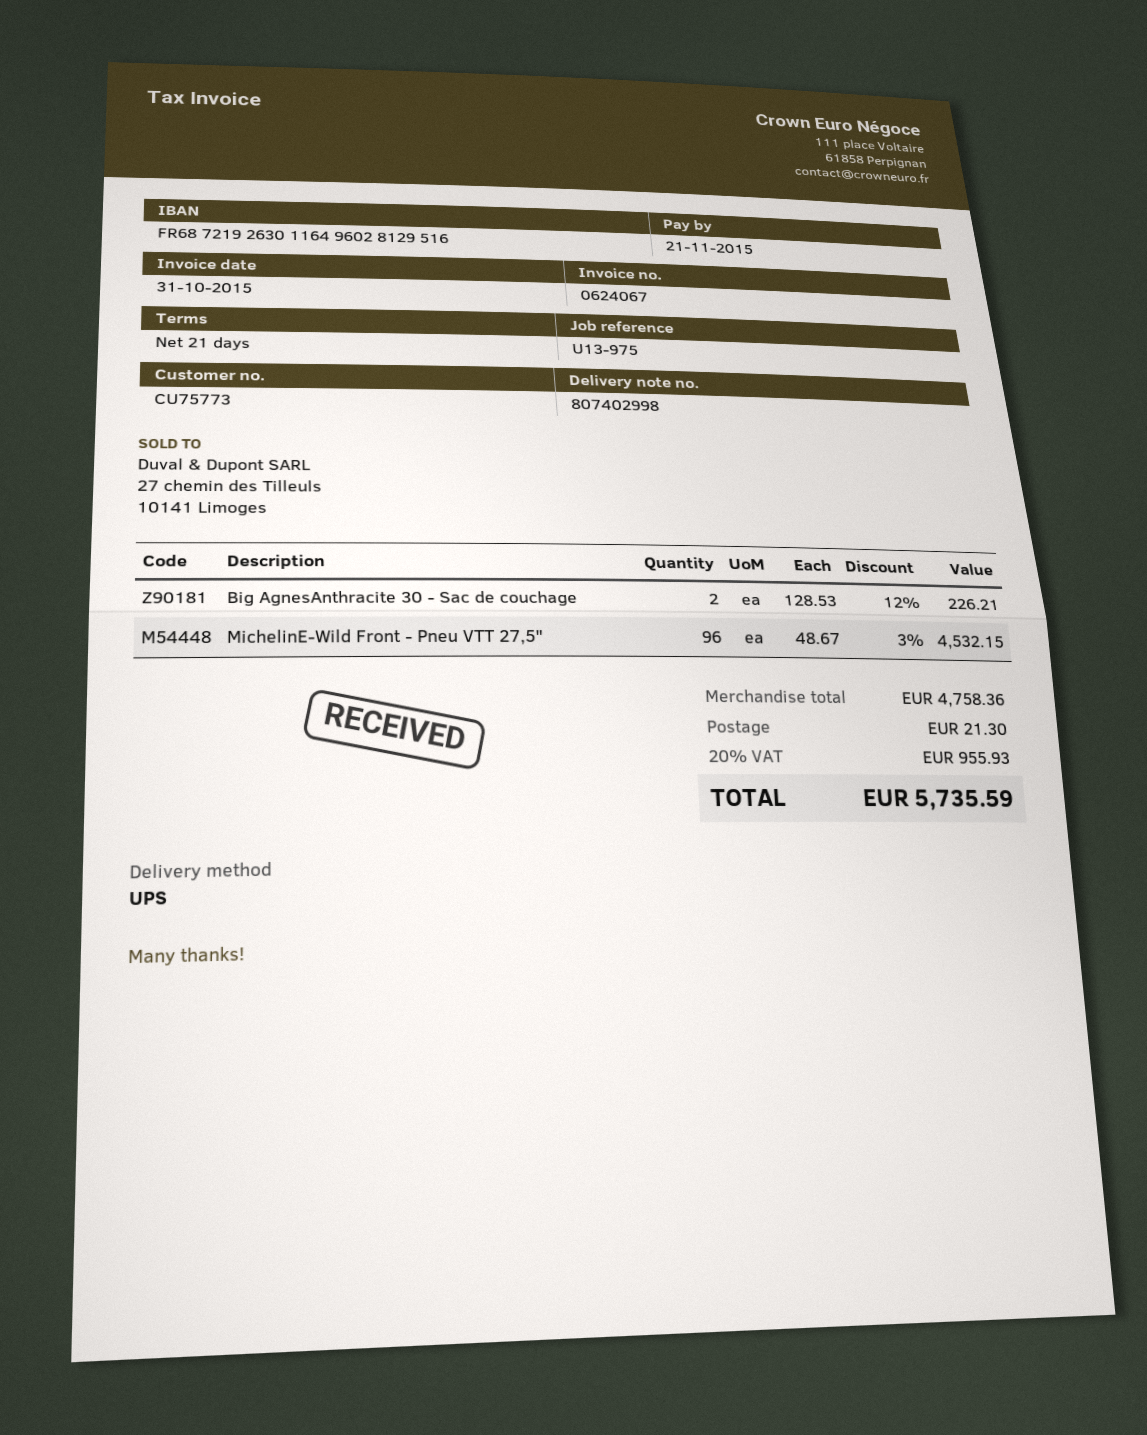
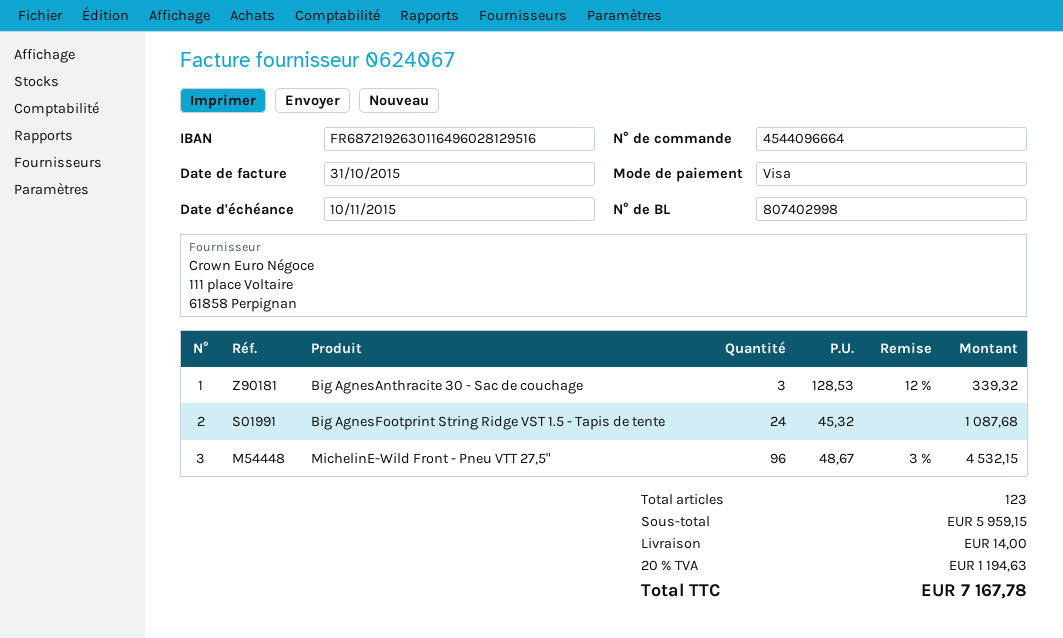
due date: 2015-11-21 -> 2015-11-10
Big AgnesAnthracite 30 - Sac de couchage: 2 x 128.53 - 12% = 226.21 -> 3 x 128.53 - 12% = 339.32
Big AgnesFootprint String Ridge VST 1.5 - Tapis de tente: none -> 24 x 45.32 = 1087.68
subtotal: 4758.36 -> 5959.15
shipping: 21.30 -> 14.00
tax: 20% = 955.93 -> 20% = 1194.63
total: 5735.59 -> 7167.78

